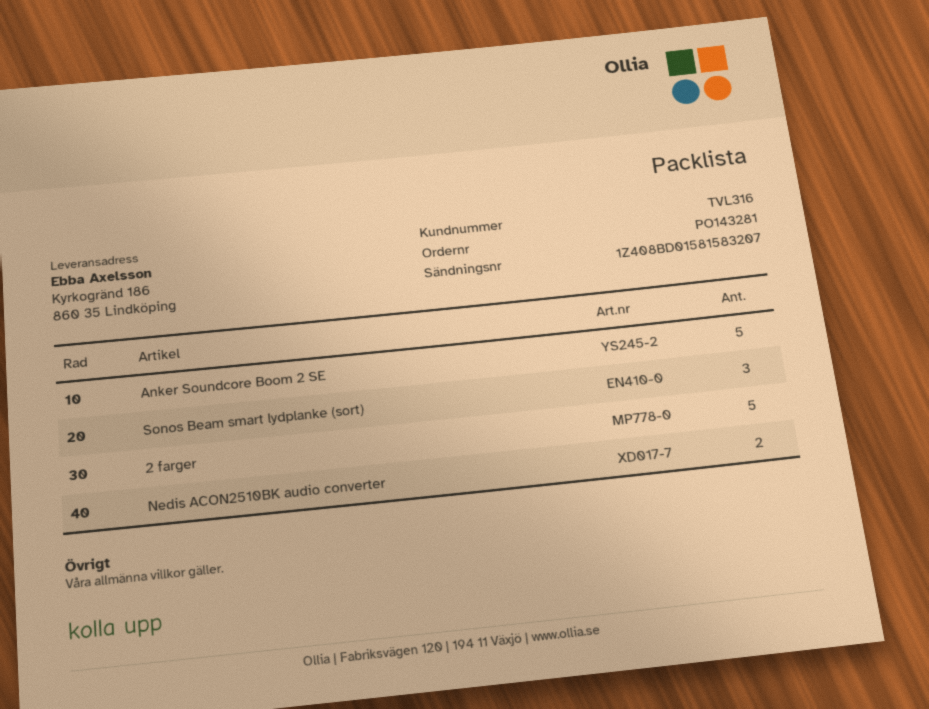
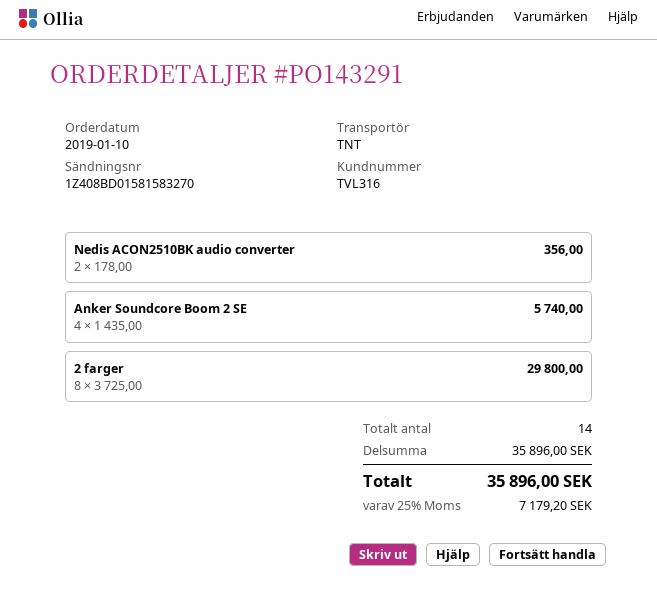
order number: PO143281 -> PO143291
tracking number: 1Z408BD01581583207 -> 1Z408BD01581583270
Anker Soundcore Boom 2 SE: 5 -> 4
Sonos Beam smart lydplanke (sort): 3 -> none
2 farger: 5 -> 8

